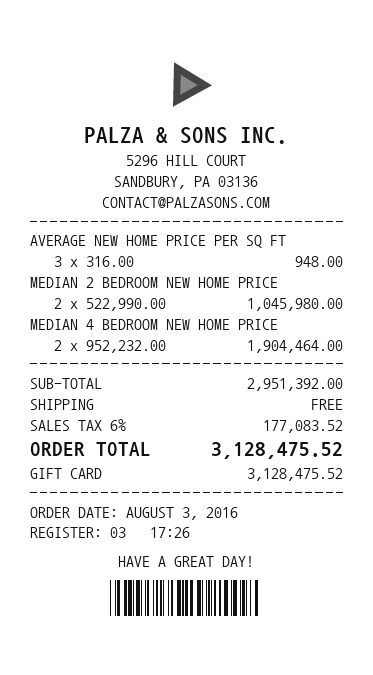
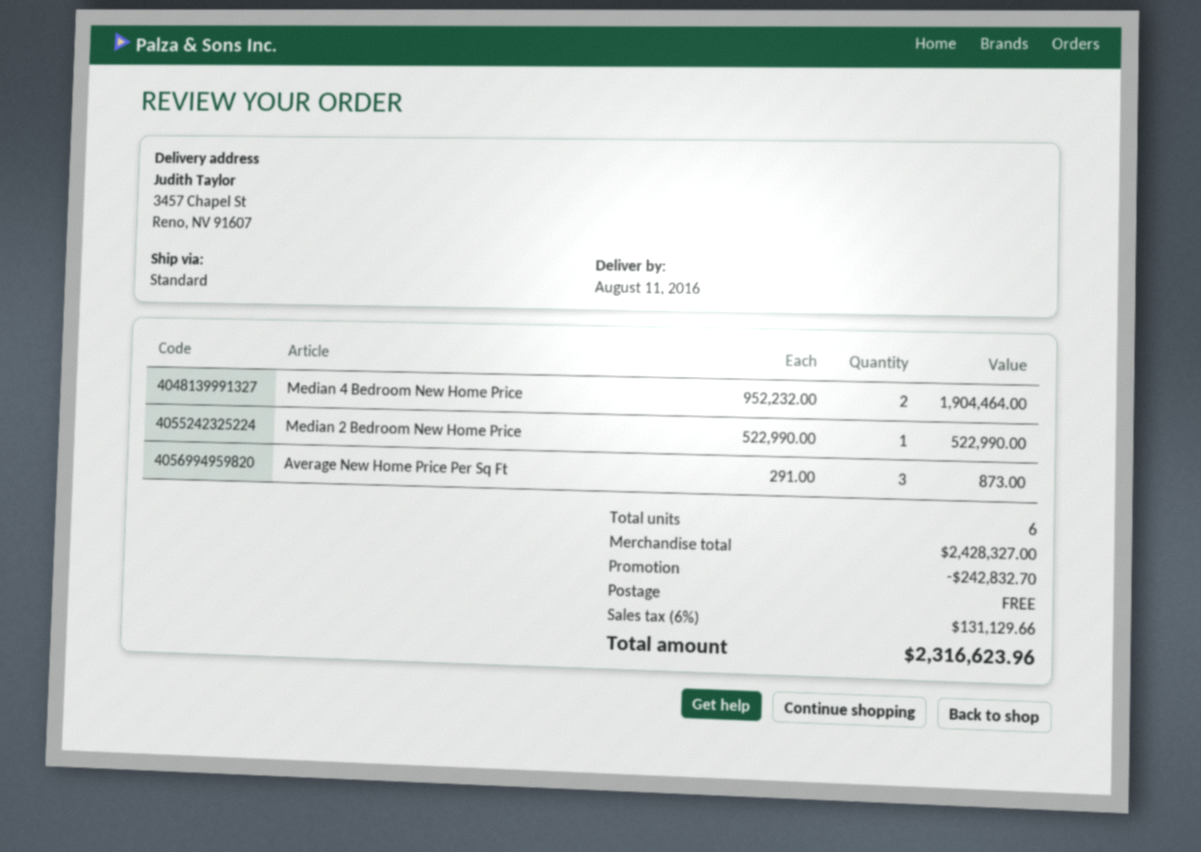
AVERAGE NEW HOME PRICE PER SQ FT: 3 x 316.00 = 948.00 -> 3 x 291.00 = 873.00
MEDIAN 2 BEDROOM NEW HOME PRICE: 2 x 522990.00 = 1045980.00 -> 1 x 522990.00 = 522990.00
subtotal: 2951392.00 -> 2428327.00
discount: none -> 242832.70
tax: 6% = 177083.52 -> 6% = 131129.66
total: 3128475.52 -> 2316623.96

